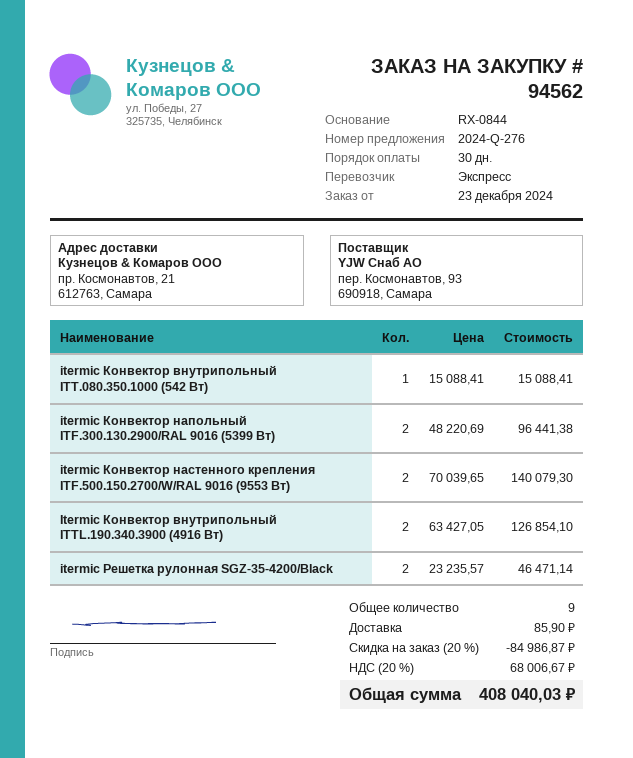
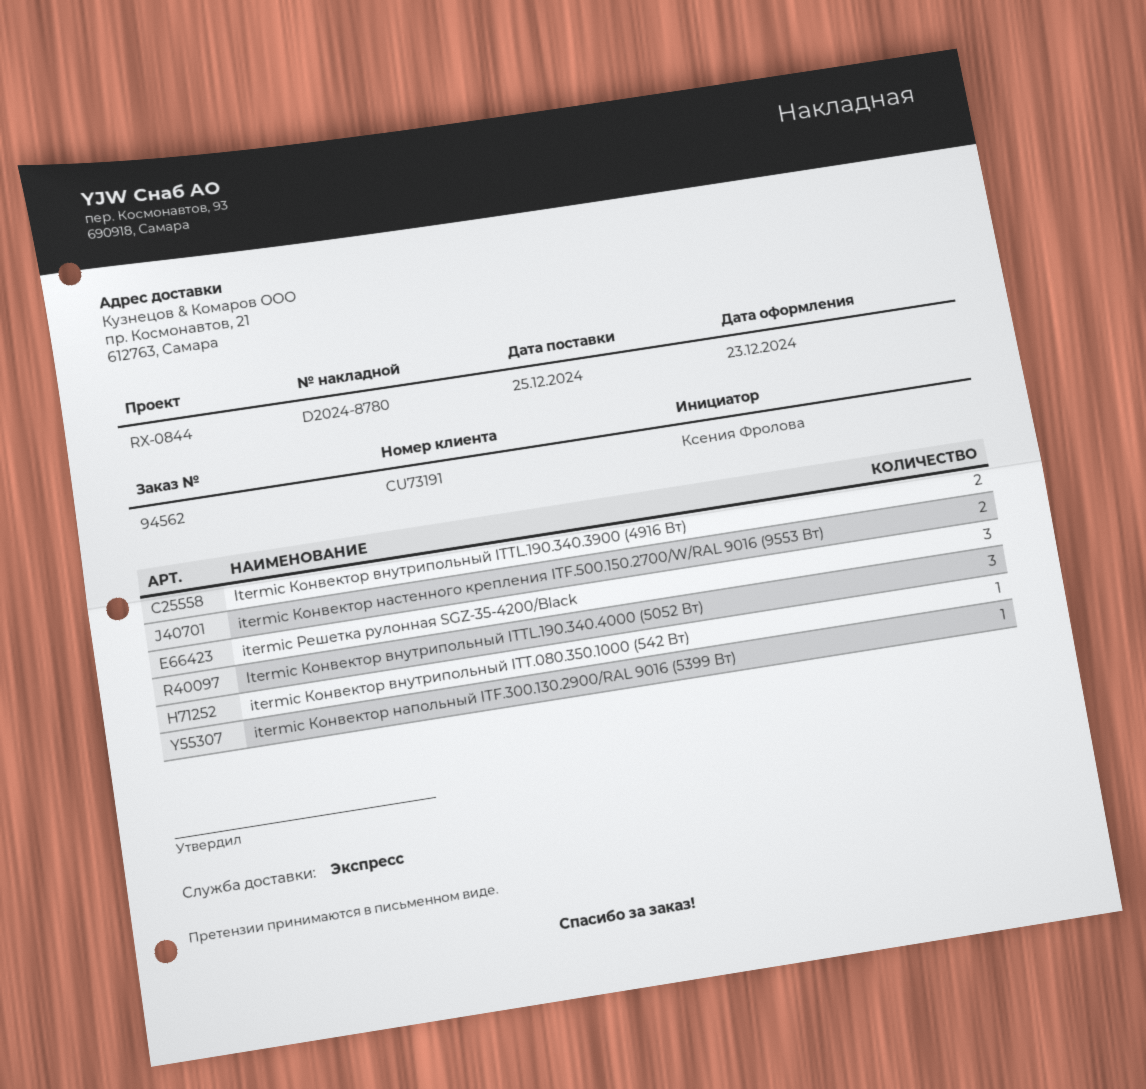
itermic Конвектор напольный ITF.300.130.2900/RAL 9016 (5399 Вт): 2 -> 1
itermic Решетка рулонная SGZ-35-4200/Black: 2 -> 3
Itermic Конвектор внутрипольный ITTL.190.340.4000 (5052 Вт): none -> 3

